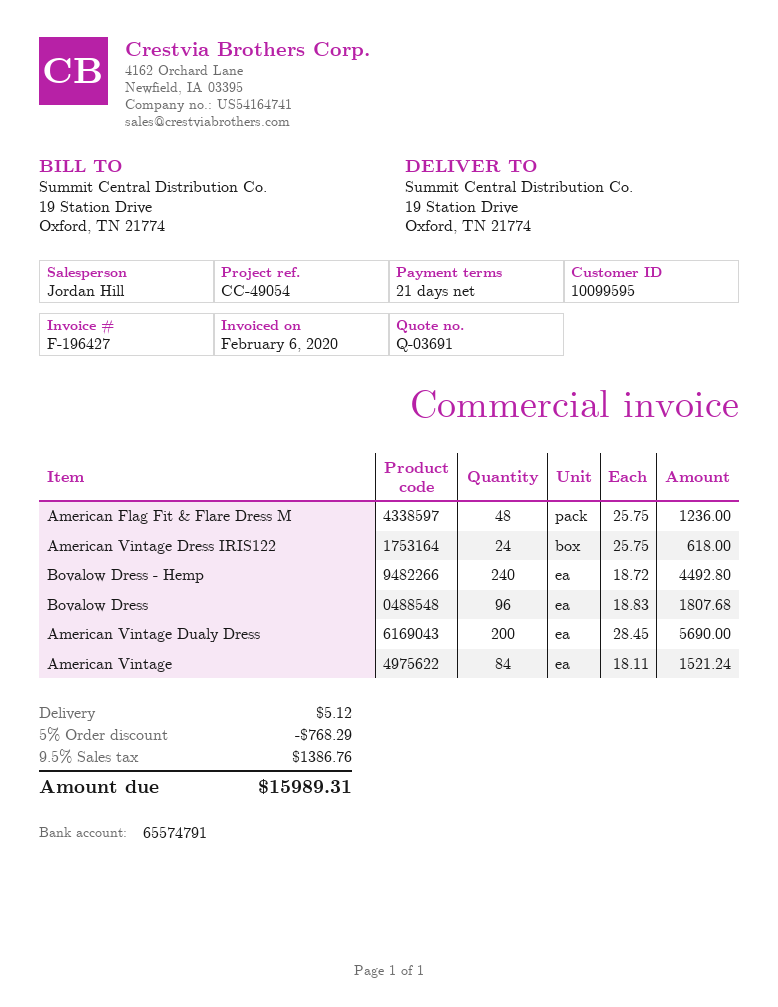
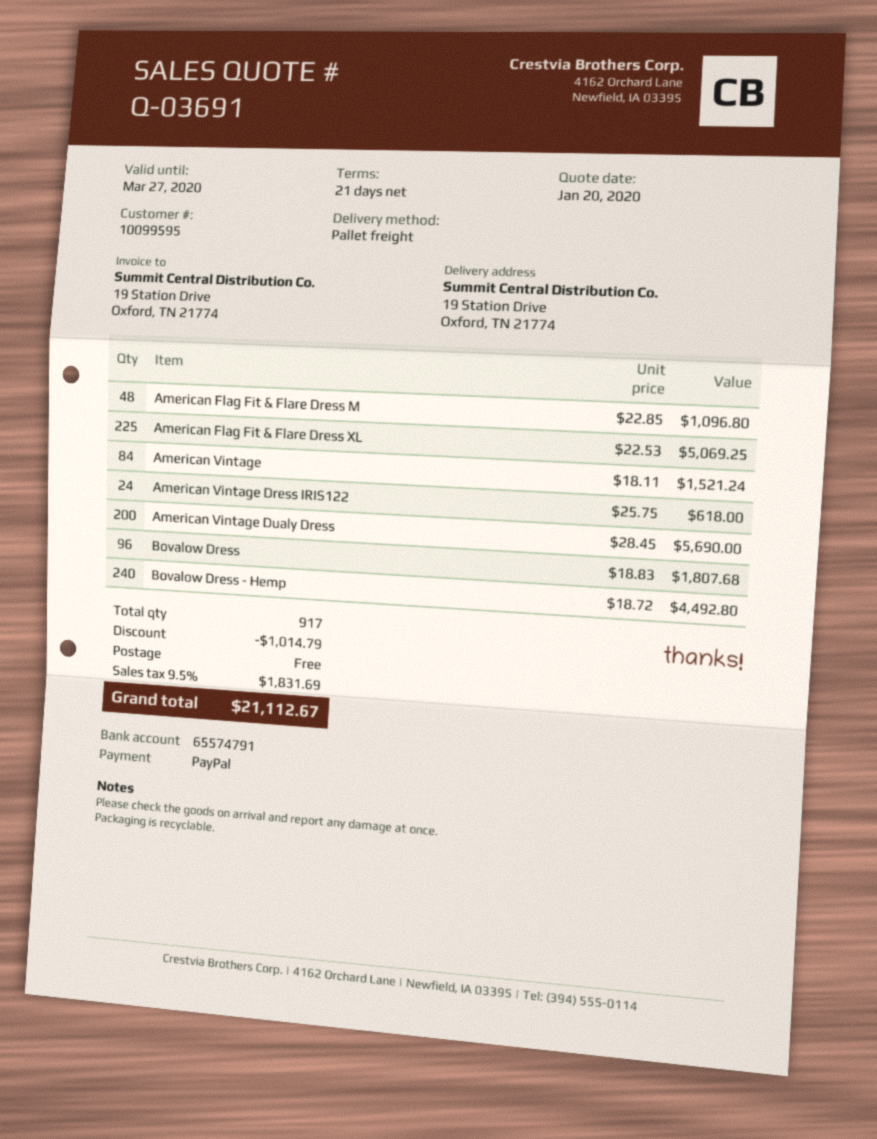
American Flag Fit & Flare Dress M: 48 x 25.75 = 1236.00 -> 48 x 22.85 = 1096.80
American Flag Fit & Flare Dress XL: none -> 225 x 22.53 = 5069.25
discount: 768.29 -> 1014.79
shipping: 5.12 -> 0.00
tax: 9.5% = 1386.76 -> 9.5% = 1831.69
total: 15989.31 -> 21112.67

